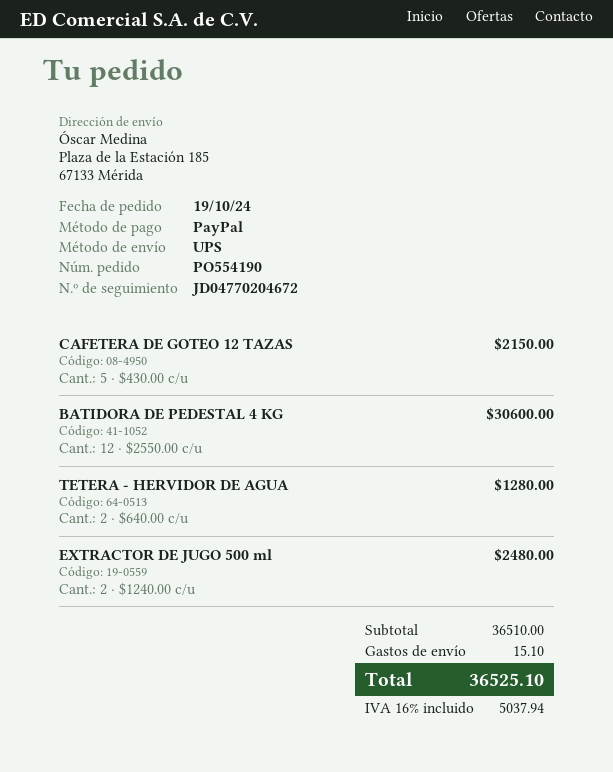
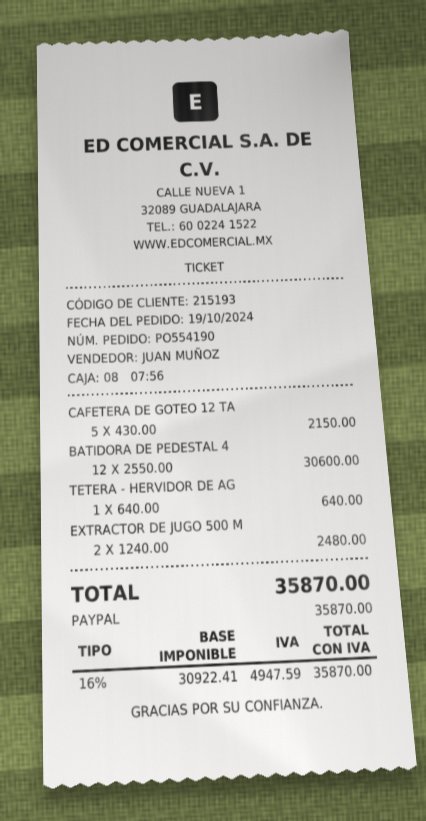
TETERA - HERVIDOR DE AGUA: 2 x 640.00 = 1280.00 -> 1 x 640.00 = 640.00
shipping: 15.10 -> none
tax: 16% = 5037.94 -> 16% = 4947.59
total: 36525.10 -> 35870.00

